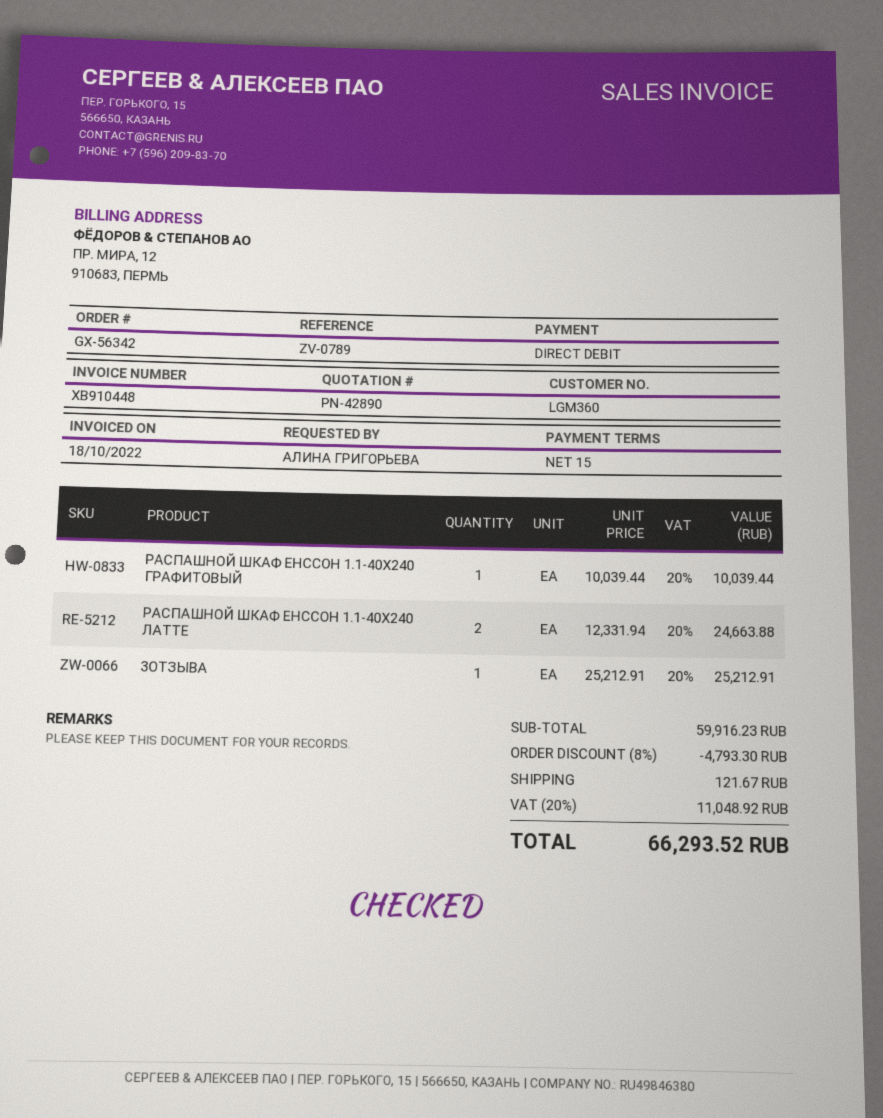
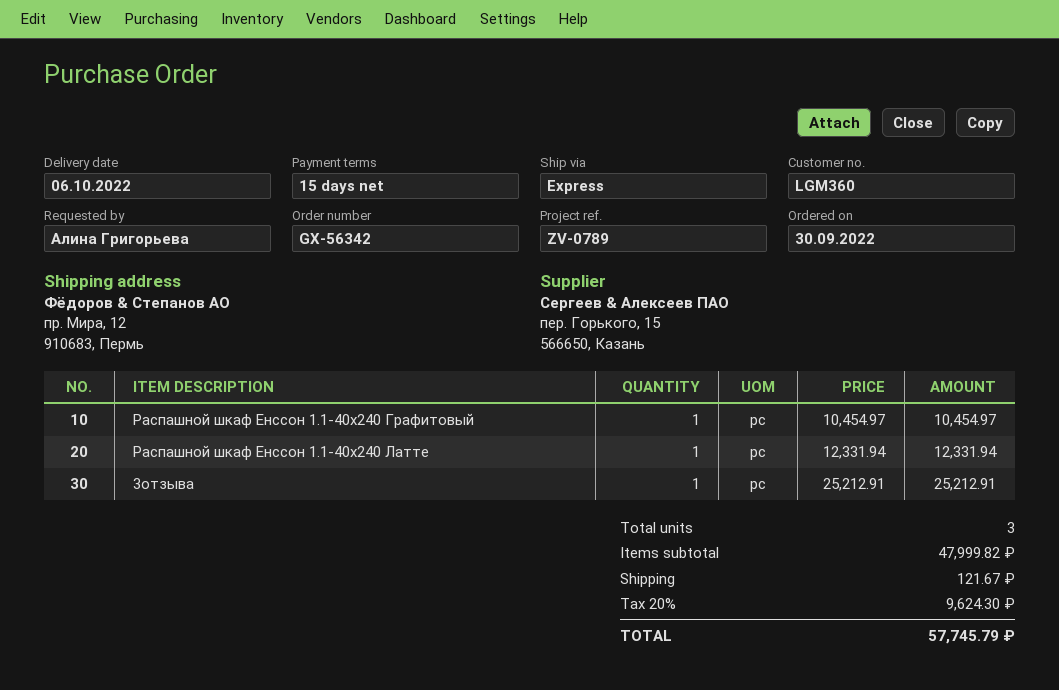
РАСПАШНОЙ ШКАФ ЕНССОН 1.1-40X240 ГРАФИТОВЫЙ: 1 x 10039.44 = 10039.44 -> 1 x 10454.97 = 10454.97
РАСПАШНОЙ ШКАФ ЕНССОН 1.1-40X240 ЛАТТЕ: 2 x 12331.94 = 24663.88 -> 1 x 12331.94 = 12331.94
subtotal: 59916.23 -> 47999.82
discount: 8% = 4793.30 -> none
tax: 20% = 11048.92 -> 20% = 9624.30
total: 66293.52 -> 57745.79

